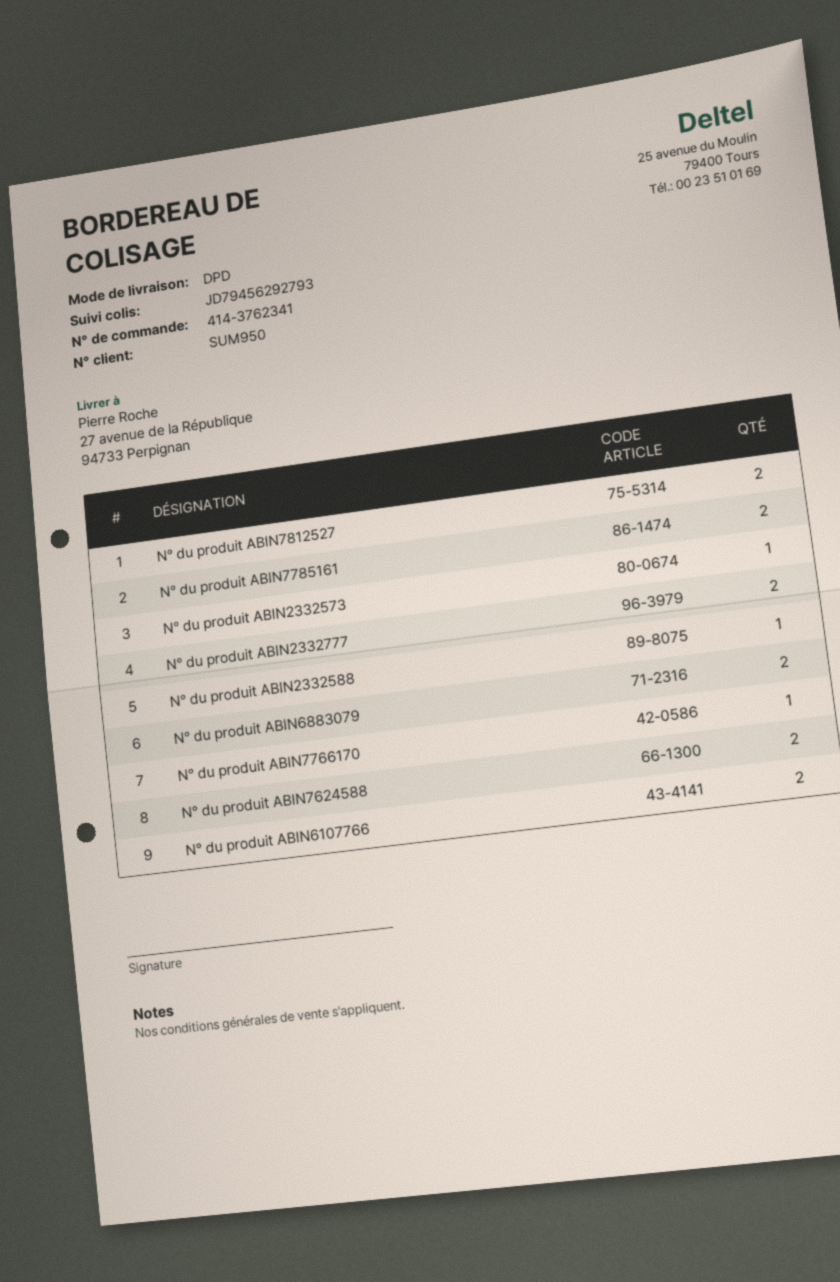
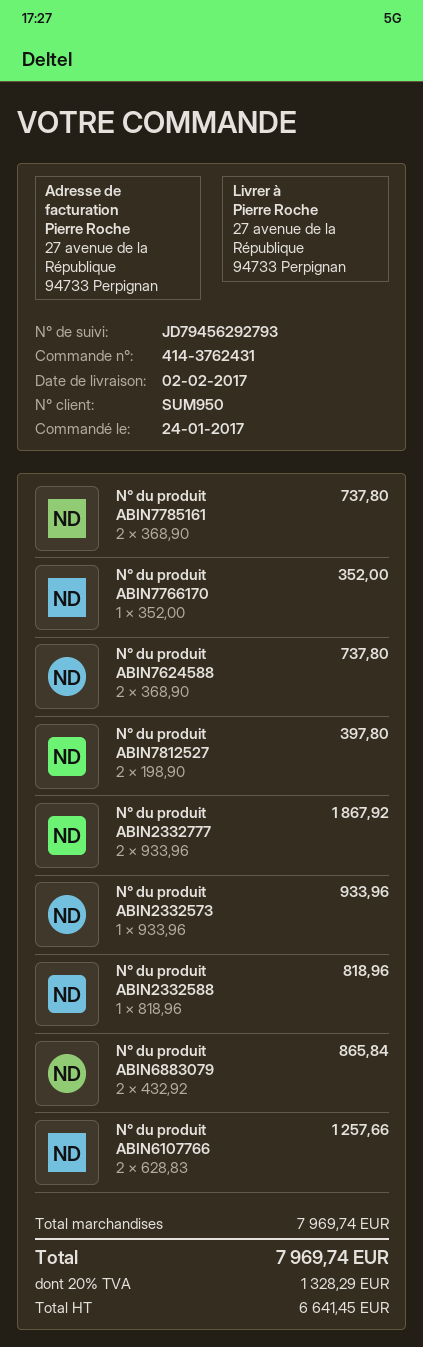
order number: 414-3762341 -> 414-3762431

